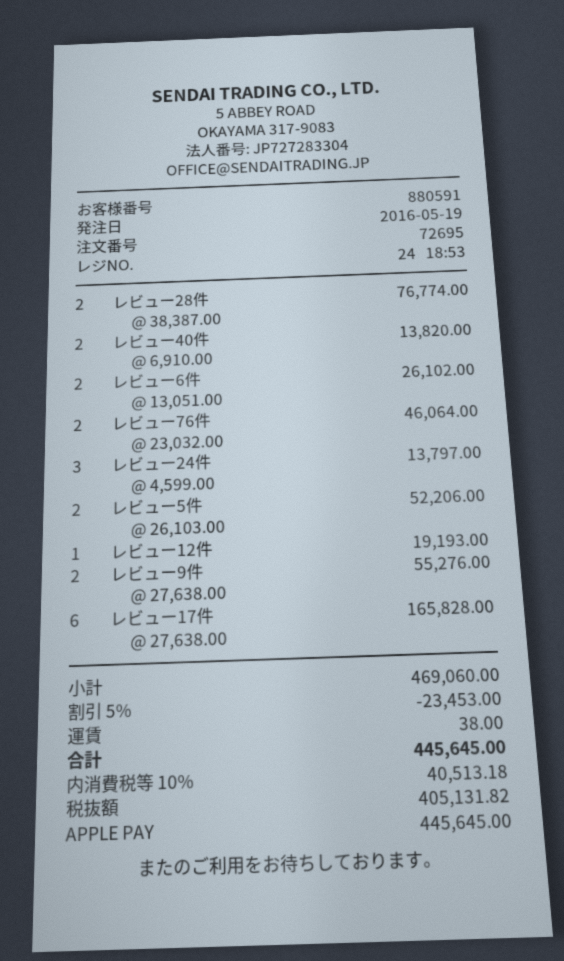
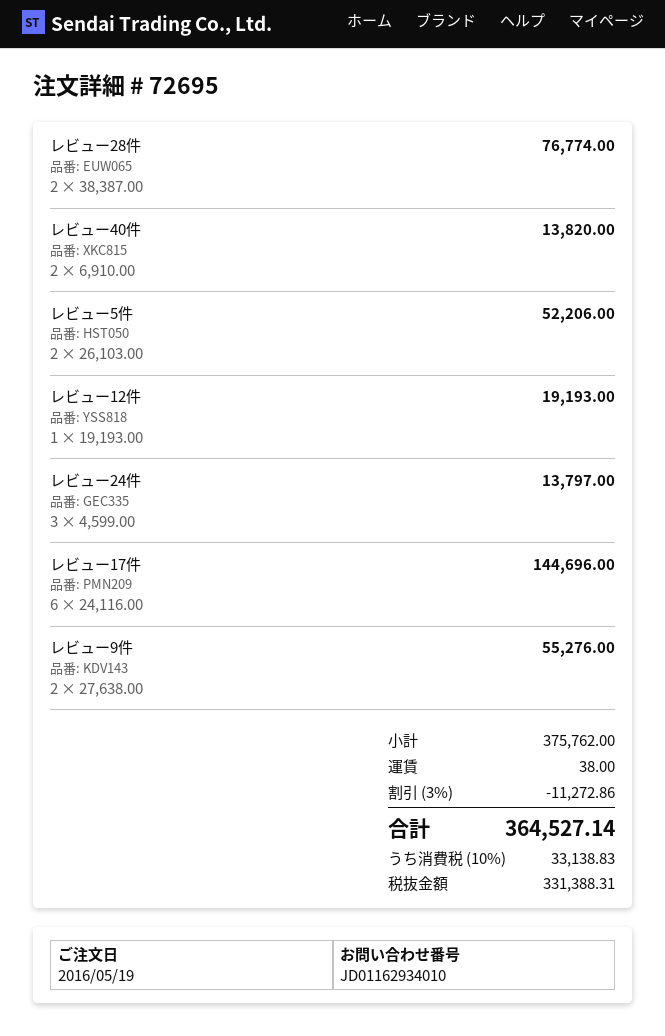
レビュー6件: 2 x 13051.00 = 26102.00 -> none
レビュー76件: 2 x 23032.00 = 46064.00 -> none
レビュー17件: 6 x 27638.00 = 165828.00 -> 6 x 24116.00 = 144696.00
subtotal: 469060.00 -> 375762.00
discount: 5% = 23453.00 -> 3% = 11272.86
net: 405131.82 -> 331388.31
tax: 10% = 40513.18 -> 10% = 33138.83
total: 445645.00 -> 364527.14

